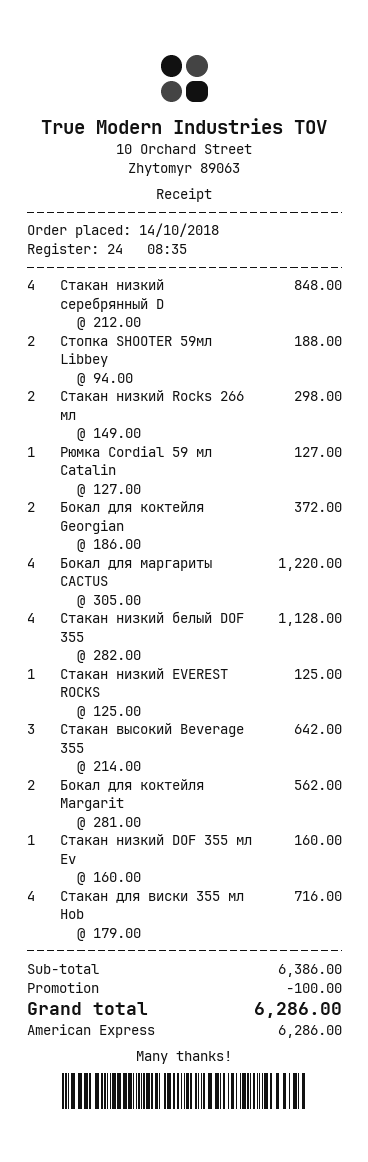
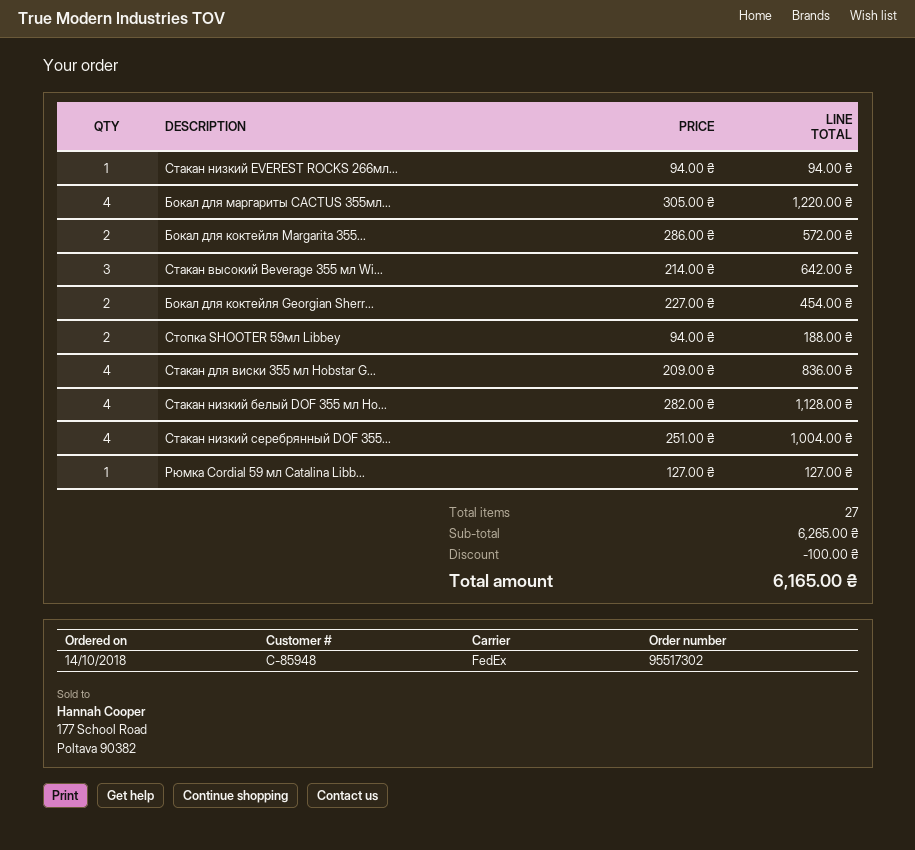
Стакан низкий серебрянный D: 4 x 212.00 = 848.00 -> 4 x 251.00 = 1004.00
Стакан низкий Rocks 266 мл: 2 x 149.00 = 298.00 -> none
Бокал для коктейля Georgian: 2 x 186.00 = 372.00 -> 2 x 227.00 = 454.00
Стакан низкий EVEREST ROCKS: 1 x 125.00 = 125.00 -> 1 x 94.00 = 94.00
Бокал для коктейля Margarit: 2 x 281.00 = 562.00 -> 2 x 286.00 = 572.00
Стакан низкий DOF 355 мл Ev: 1 x 160.00 = 160.00 -> none
Стакан для виски 355 мл Hob: 4 x 179.00 = 716.00 -> 4 x 209.00 = 836.00
subtotal: 6386.00 -> 6265.00
total: 6286.00 -> 6165.00

